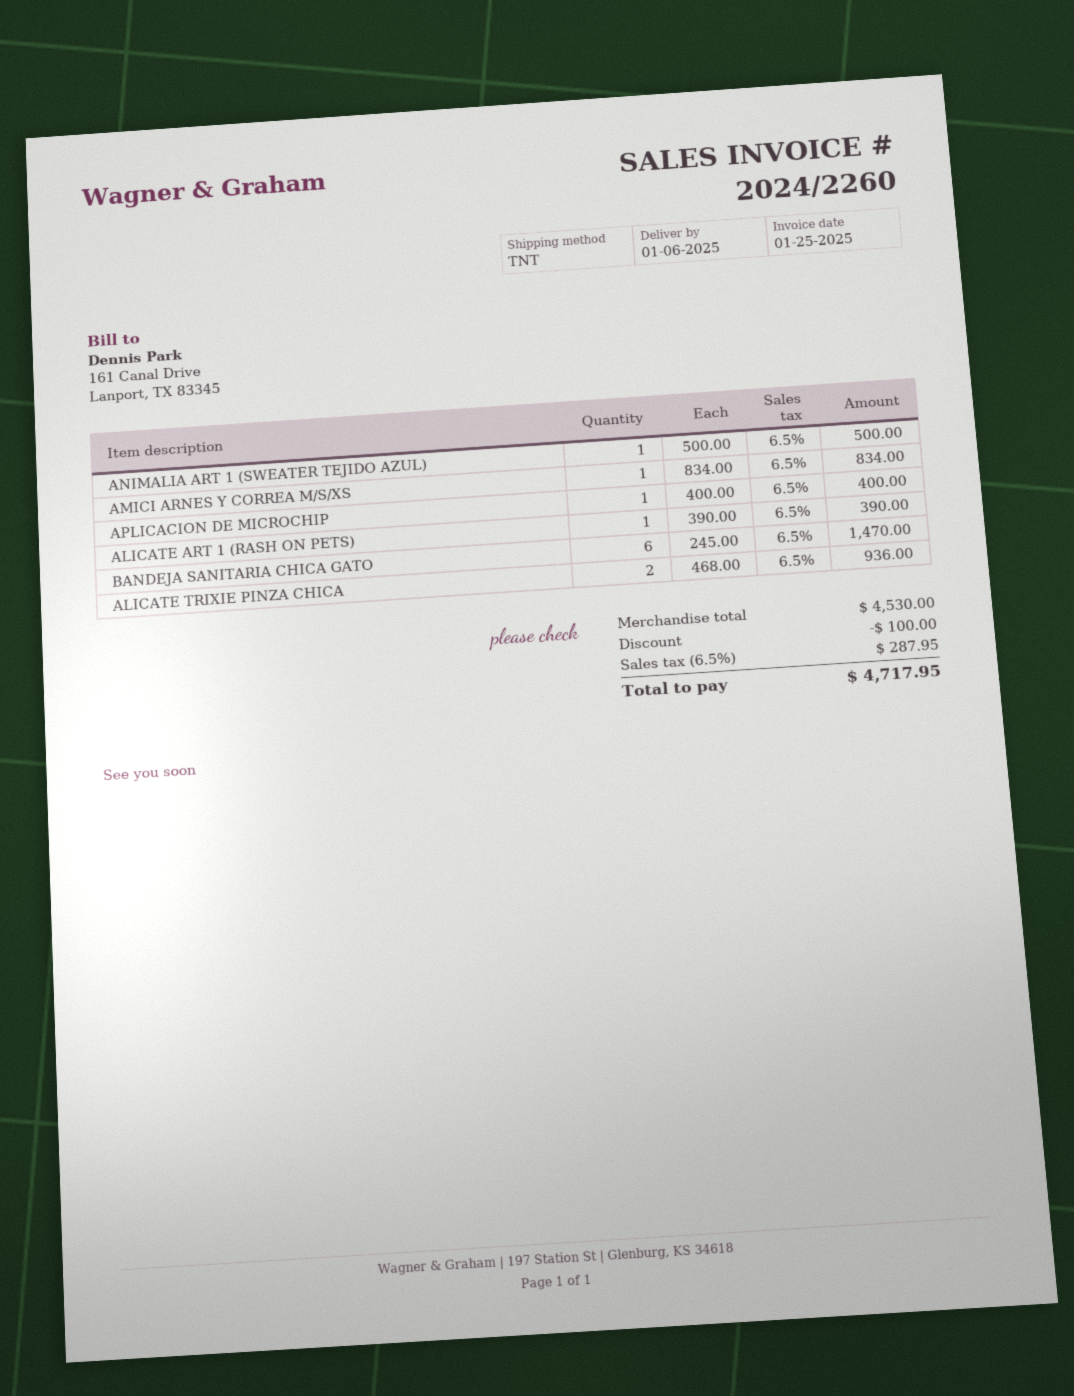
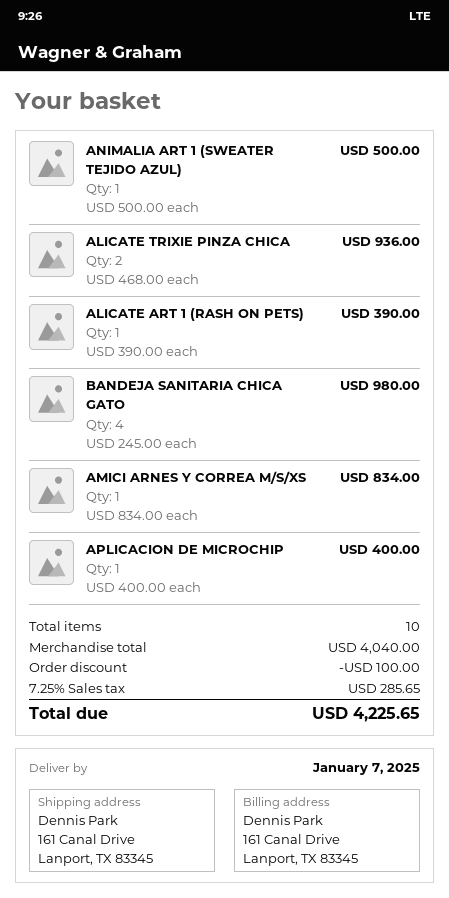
delivery date: 2025-01-06 -> 2025-01-07
BANDEJA SANITARIA CHICA GATO: 6 x 245.00 = 1470.00 -> 4 x 245.00 = 980.00
subtotal: 4530.00 -> 4040.00
tax: 6.5% = 287.95 -> 7.25% = 285.65
total: 4717.95 -> 4225.65

